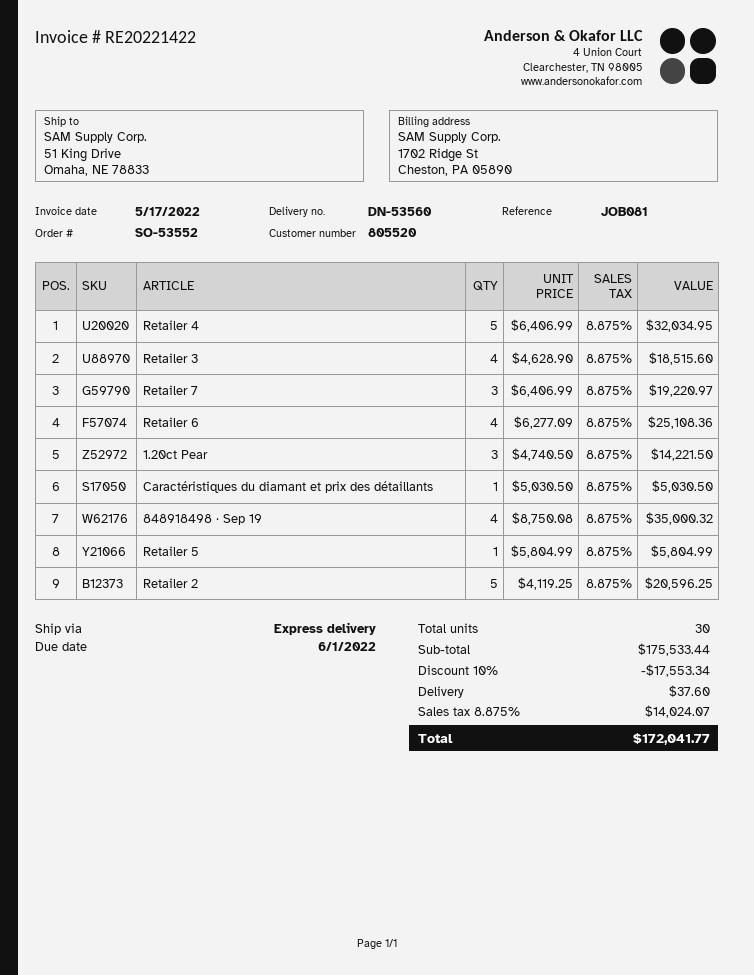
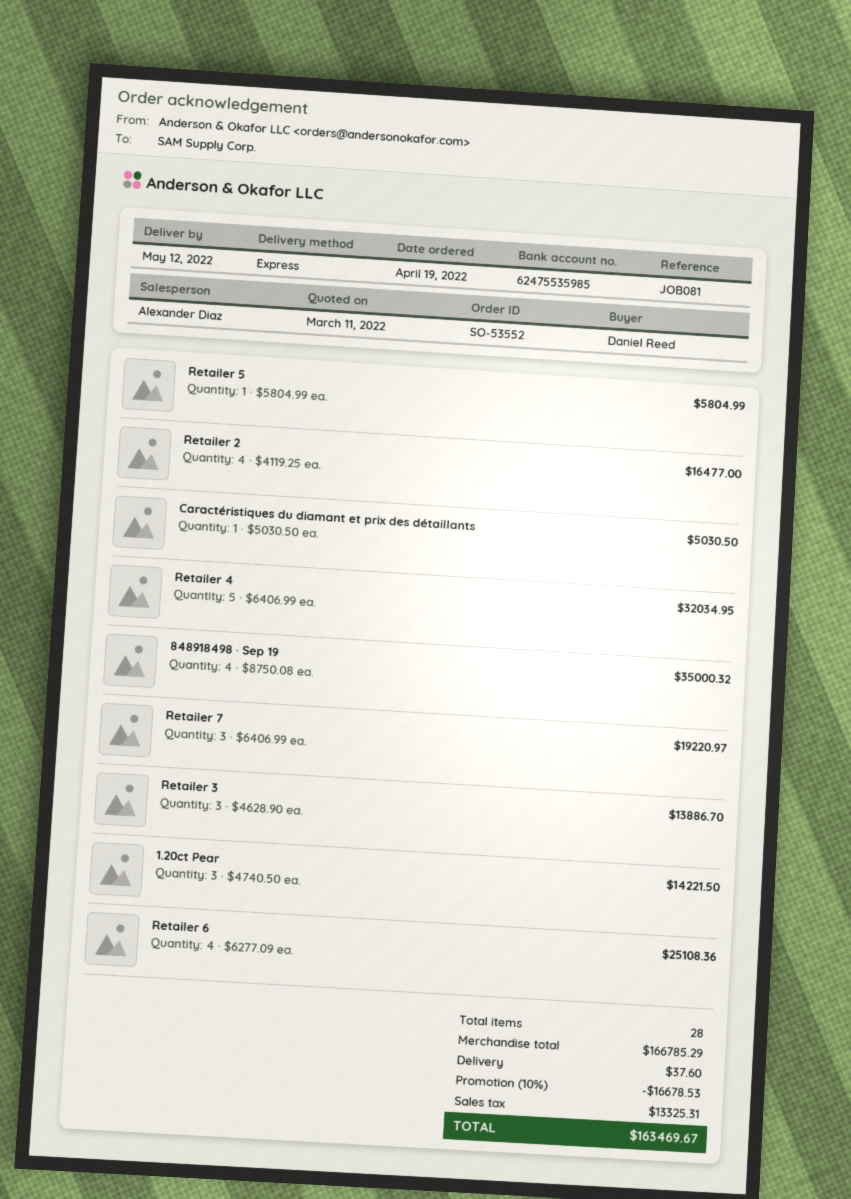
Retailer 3: 4 x 4628.90 = 18515.60 -> 3 x 4628.90 = 13886.70
Retailer 2: 5 x 4119.25 = 20596.25 -> 4 x 4119.25 = 16477.00
total quantity: 30 -> 28
subtotal: 175533.44 -> 166785.29
discount: 10% = 17553.34 -> 10% = 16678.53
tax: 14024.07 -> 13325.31
total: 172041.77 -> 163469.67

